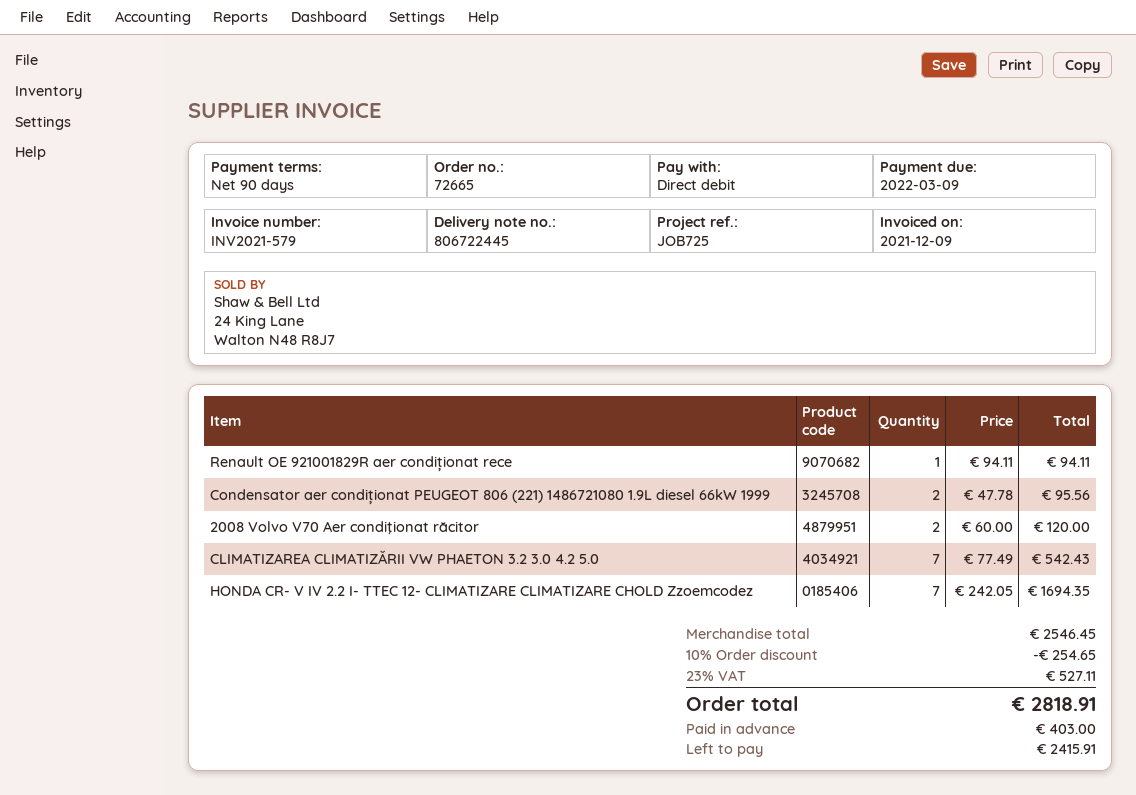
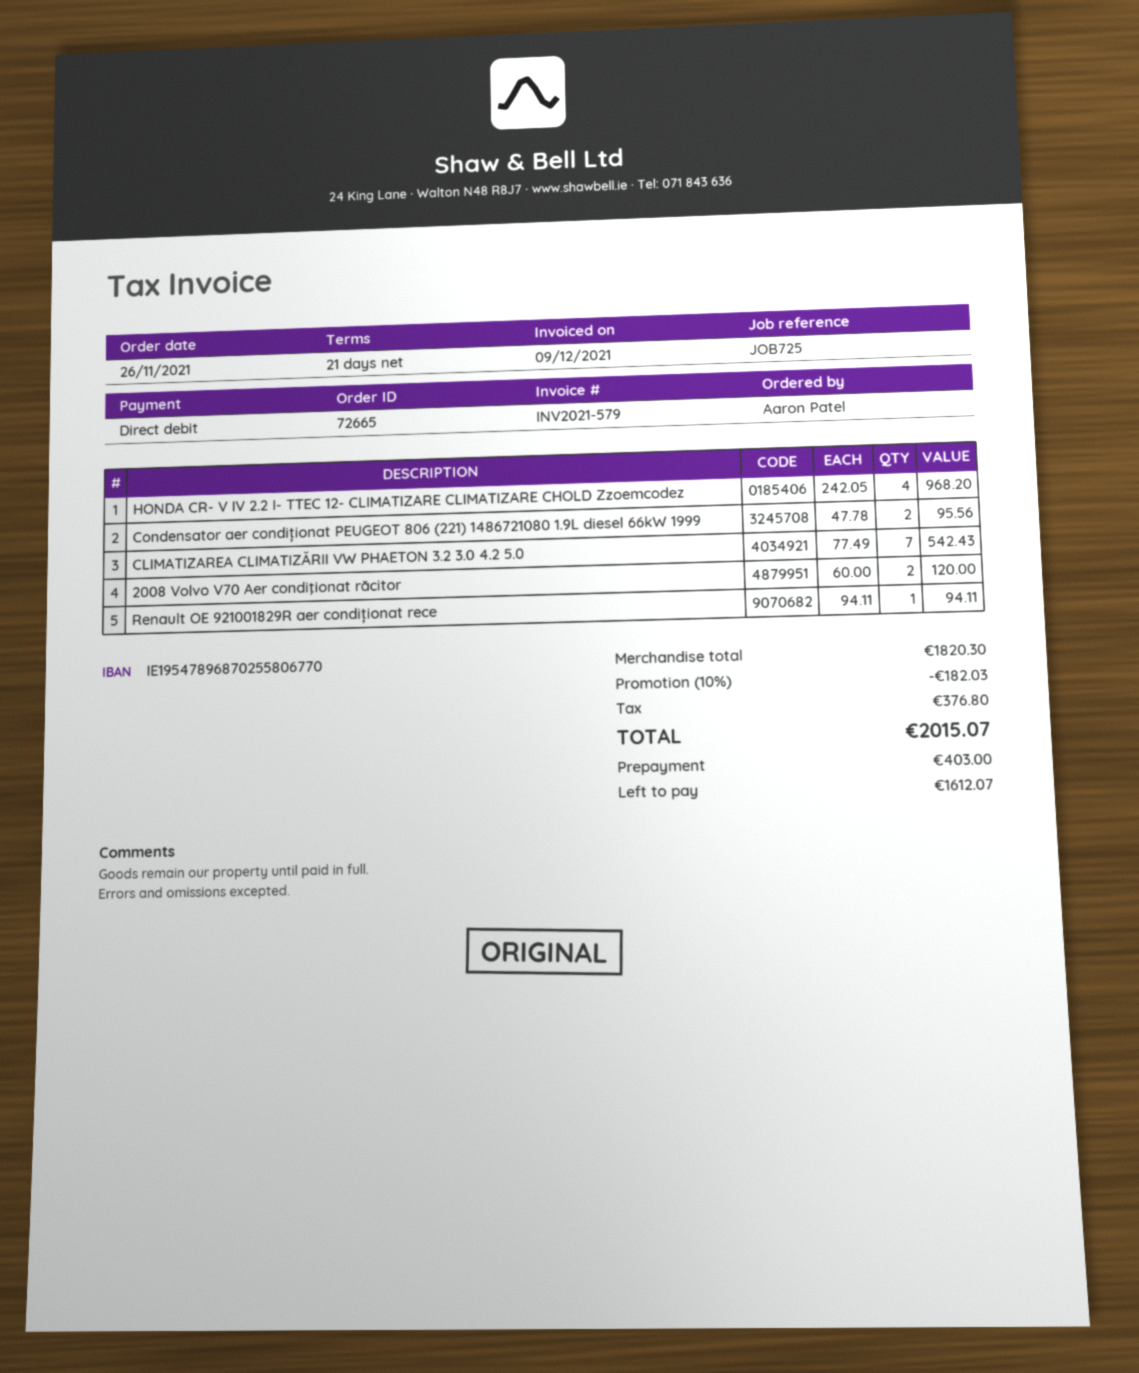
payment terms: 90 days -> 21 days
HONDA CR- V IV 2.2 I- TTEC 12- CLIMATIZARE CLIMATIZARE CHOLD Zzoemcodez: 7 x 242.05 = 1694.35 -> 4 x 242.05 = 968.20
subtotal: 2546.45 -> 1820.30
discount: 10% = 254.65 -> 10% = 182.03
tax: 527.11 -> 376.80
total: 2818.91 -> 2015.07
balance: 2415.91 -> 1612.07

